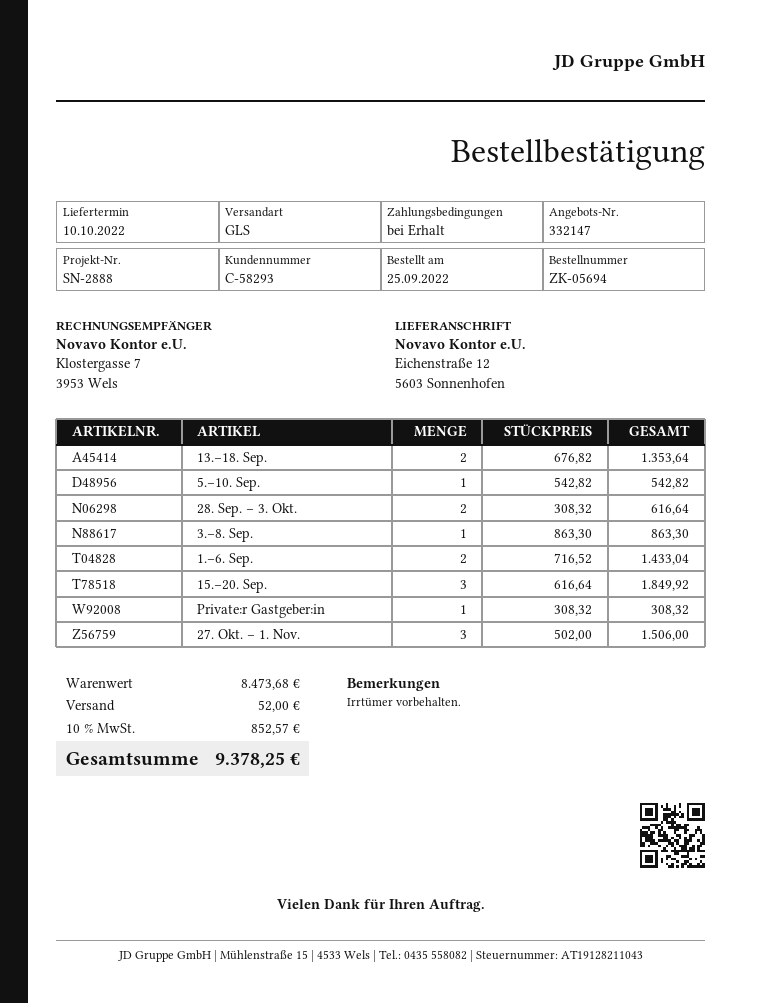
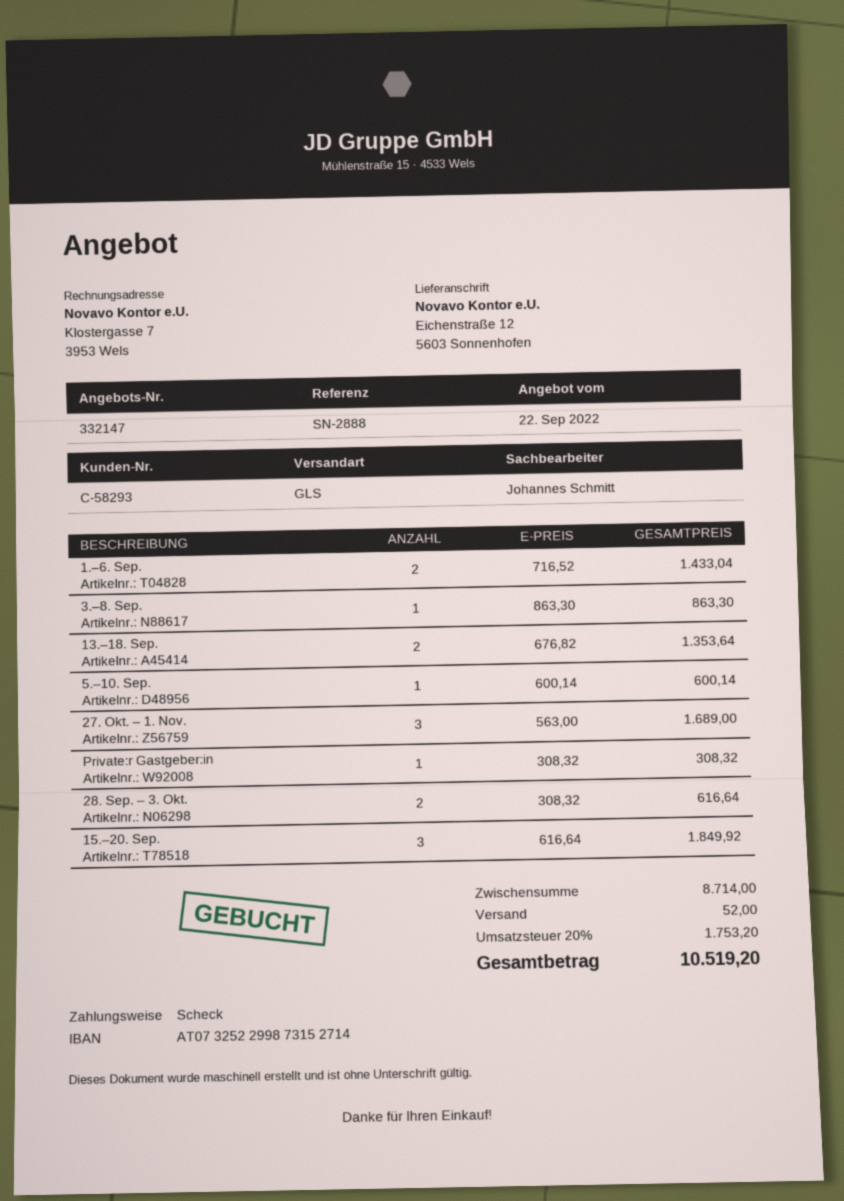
5.–10. Sep.: 1 x 542.82 = 542.82 -> 1 x 600.14 = 600.14
27. Okt. – 1. Nov.: 3 x 502.00 = 1506.00 -> 3 x 563.00 = 1689.00
subtotal: 8473.68 -> 8714.00
tax: 10% = 852.57 -> 20% = 1753.20
total: 9378.25 -> 10519.20

